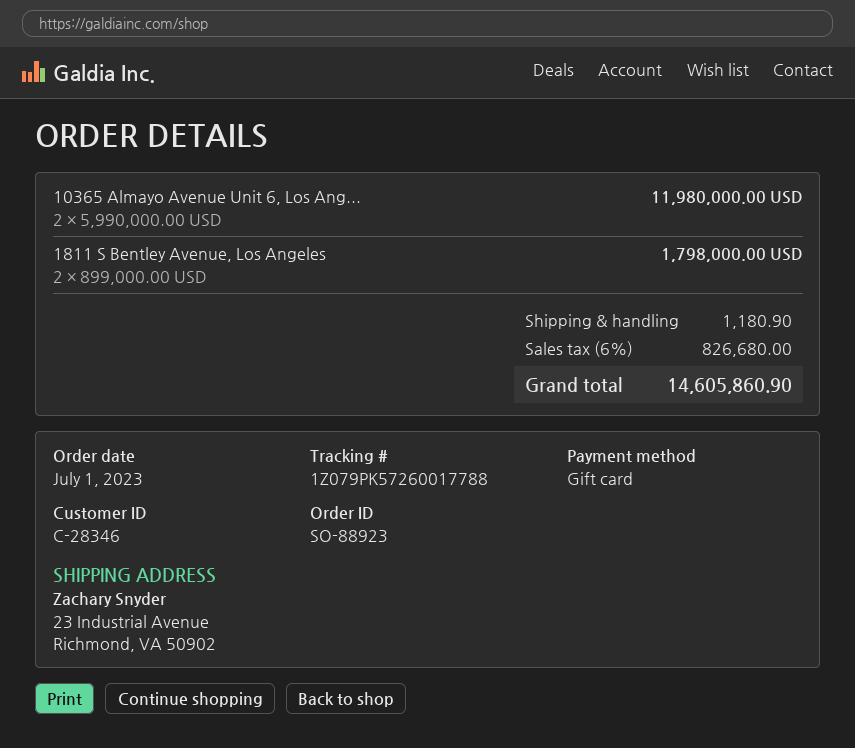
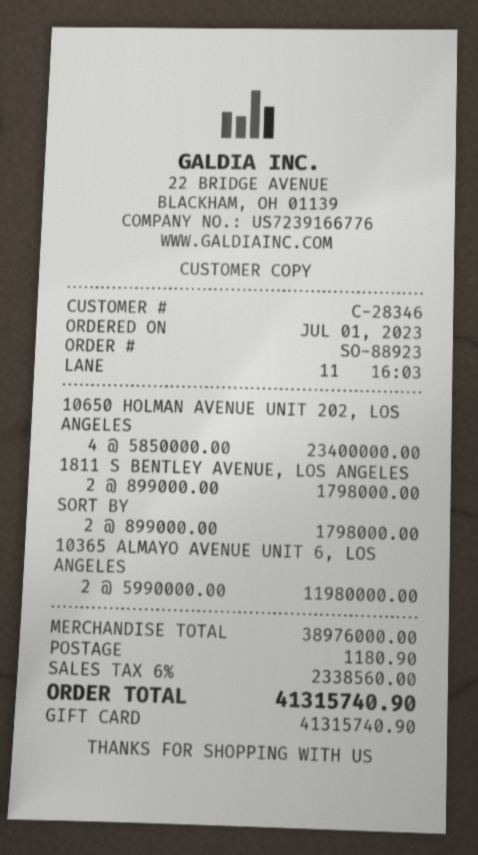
10650 HOLMAN AVENUE UNIT 202, LOS ANGELES: none -> 4 x 5850000.00 = 23400000.00
SORT BY: none -> 2 x 899000.00 = 1798000.00
tax: 6% = 826680.00 -> 6% = 2338560.00
total: 14605860.90 -> 41315740.90

